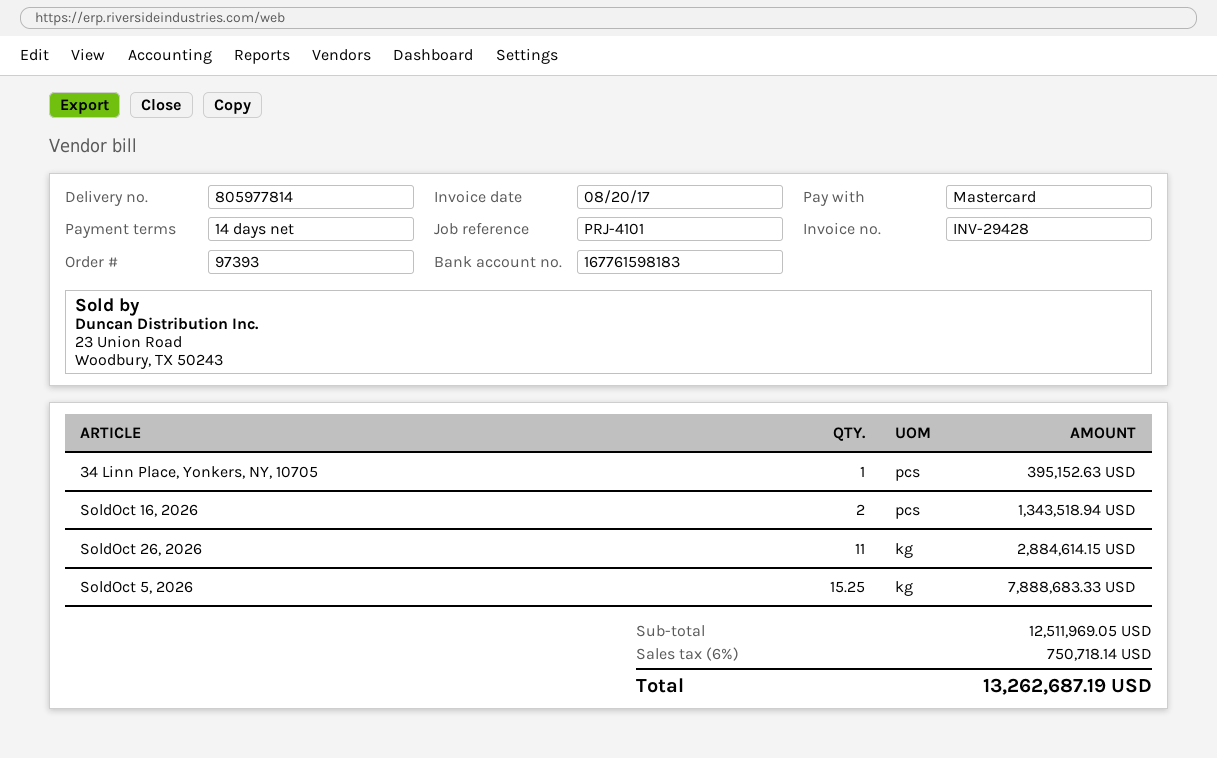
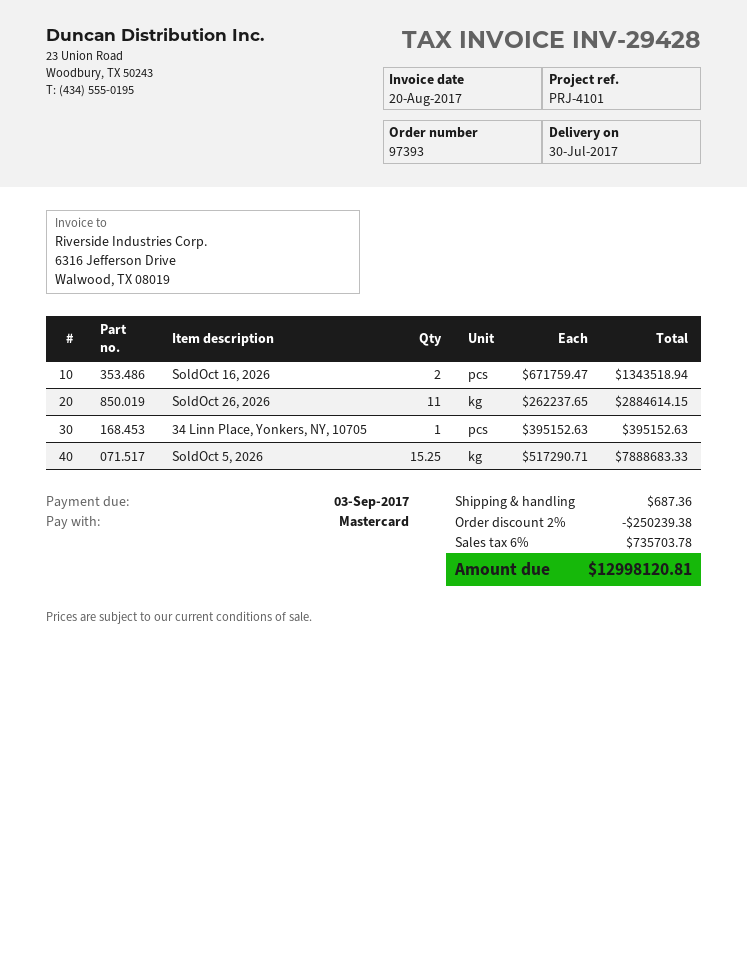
discount: none -> 2% = 250239.38
shipping: none -> 687.36
tax: 6% = 750718.14 -> 6% = 735703.78
total: 13262687.19 -> 12998120.81

